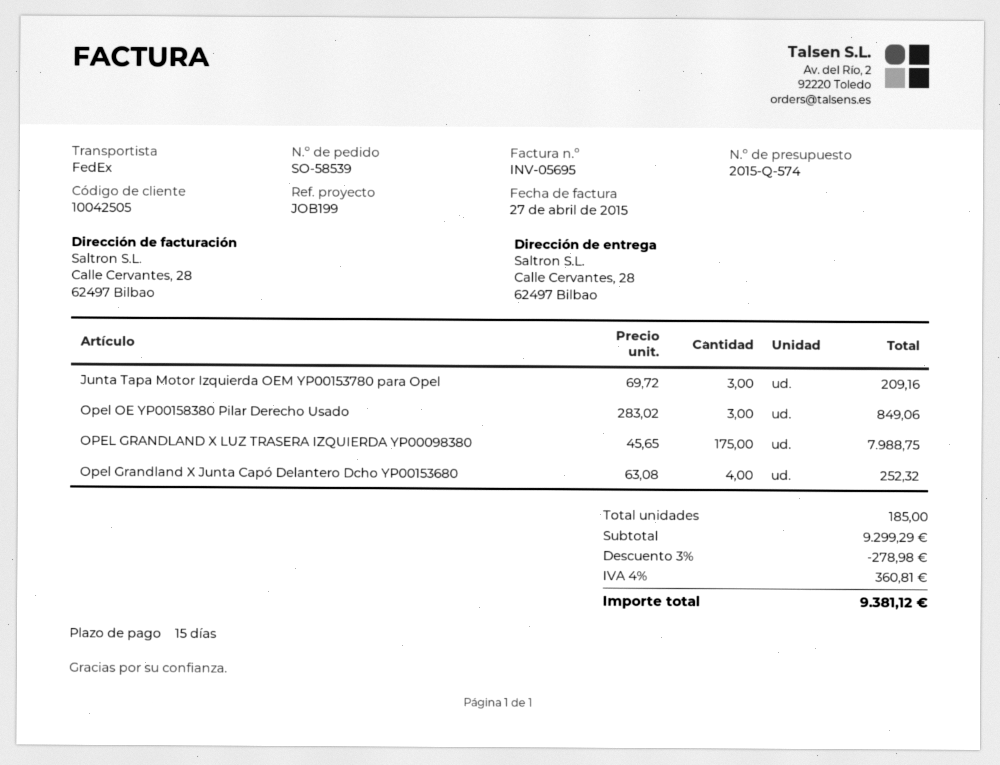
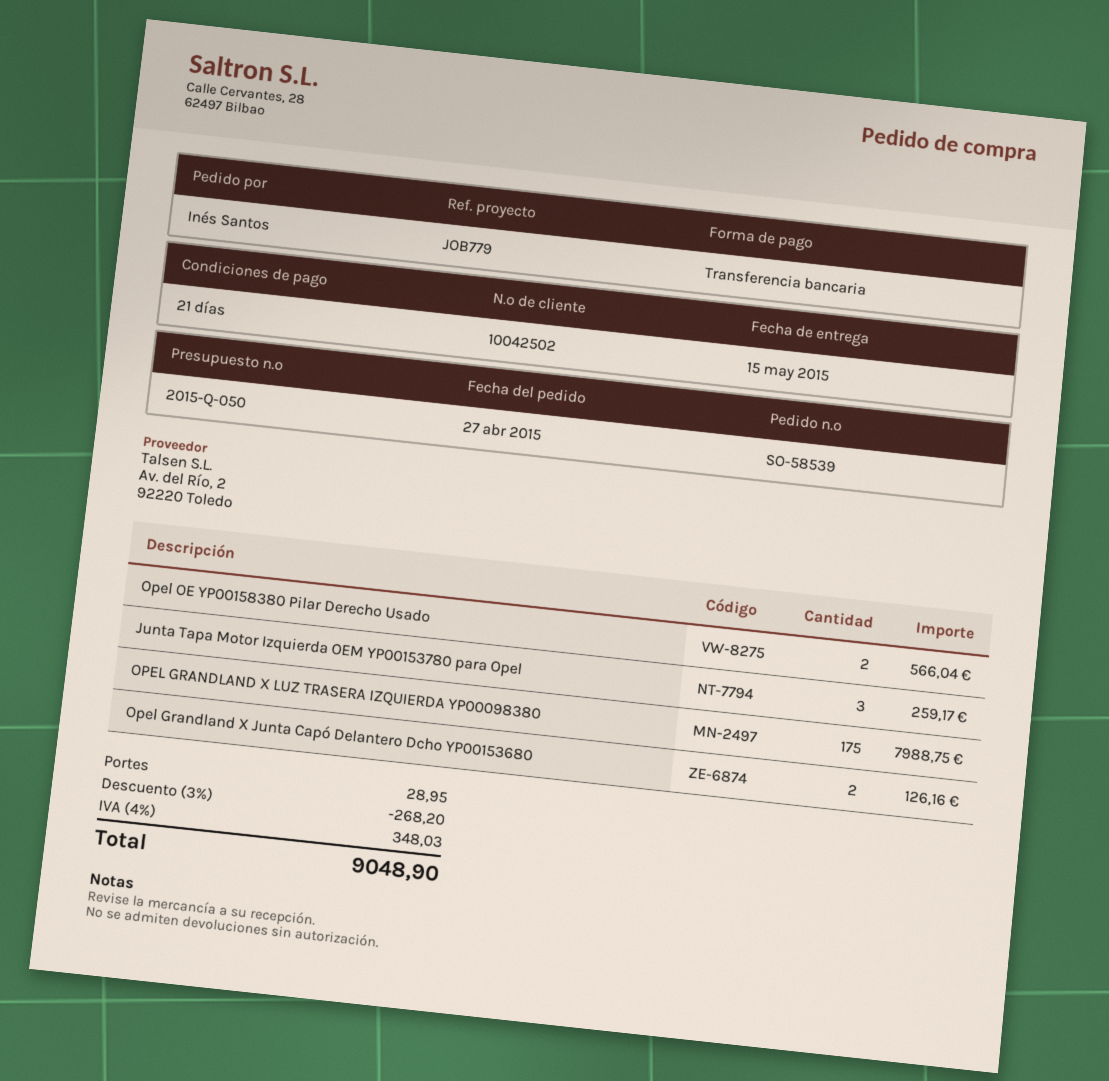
quote number: 2015-Q-574 -> 2015-Q-050
payment terms: 15 days -> 21 days
customer number: 10042505 -> 10042502
reference: JOB199 -> JOB779
Junta Tapa Motor Izquierda OEM YP00153780 para Opel: 3 for 209.16 -> 3 for 259.17
Opel OE YP00158380 Pilar Derecho Usado: 3 for 849.06 -> 2 for 566.04
Opel Grandland X Junta Capó Delantero Dcho YP00153680: 4 for 252.32 -> 2 for 126.16
discount: 3% = 278.98 -> 3% = 268.20
shipping: none -> 28.95
tax: 4% = 360.81 -> 4% = 348.03
total: 9381.12 -> 9048.90

